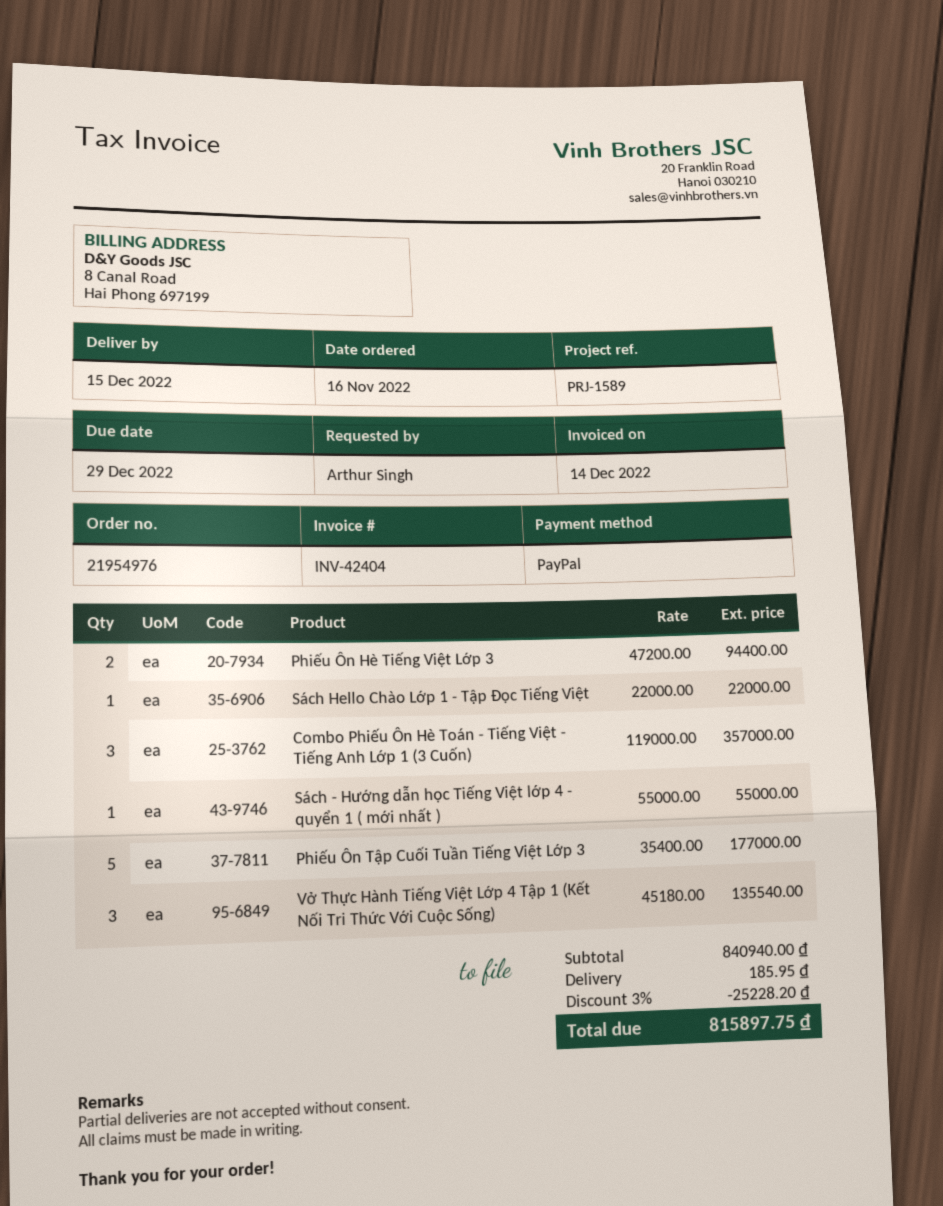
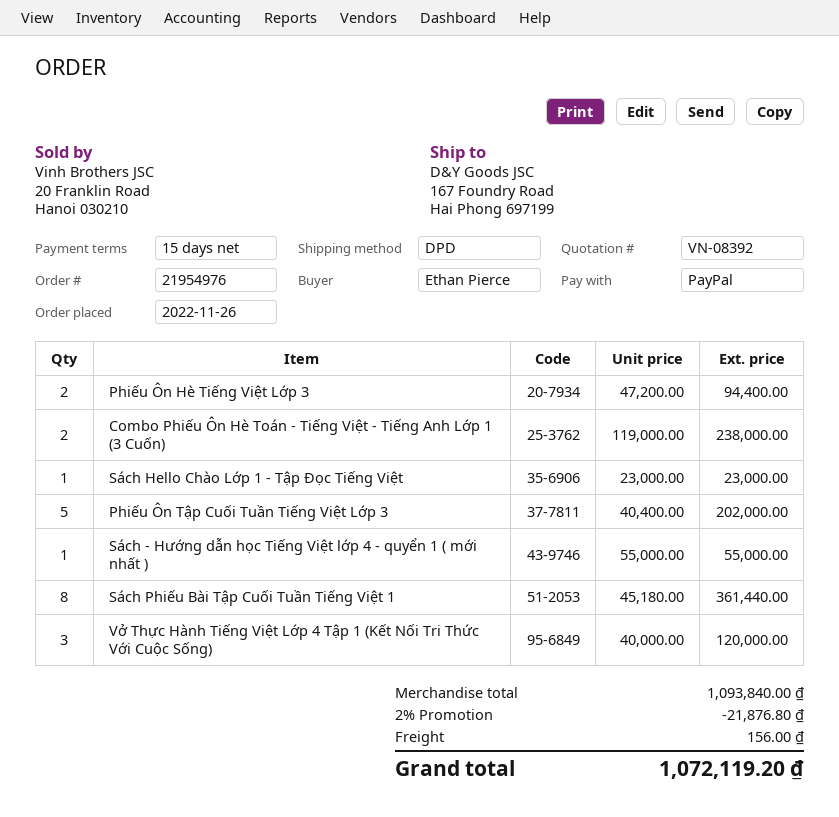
order date: 2022-11-16 -> 2022-11-26
ordered by: Arthur Singh -> Ethan Pierce
Sách Hello Chào Lớp 1 - Tập Đọc Tiếng Việt: 1 x 22000.00 = 22000.00 -> 1 x 23000.00 = 23000.00
Combo Phiếu Ôn Hè Toán - Tiếng Việt - Tiếng Anh Lớp 1 (3 Cuốn): 3 x 119000.00 = 357000.00 -> 2 x 119000.00 = 238000.00
Phiếu Ôn Tập Cuối Tuần Tiếng Việt Lớp 3: 5 x 35400.00 = 177000.00 -> 5 x 40400.00 = 202000.00
Vở Thực Hành Tiếng Việt Lớp 4 Tập 1 (Kết Nối Tri Thức Với Cuộc Sống): 3 x 45180.00 = 135540.00 -> 3 x 40000.00 = 120000.00
Sách Phiếu Bài Tập Cuối Tuần Tiếng Việt 1: none -> 8 x 45180.00 = 361440.00
subtotal: 840940.00 -> 1093840.00
discount: 3% = 25228.20 -> 2% = 21876.80
shipping: 185.95 -> 156.00
total: 815897.75 -> 1072119.20

